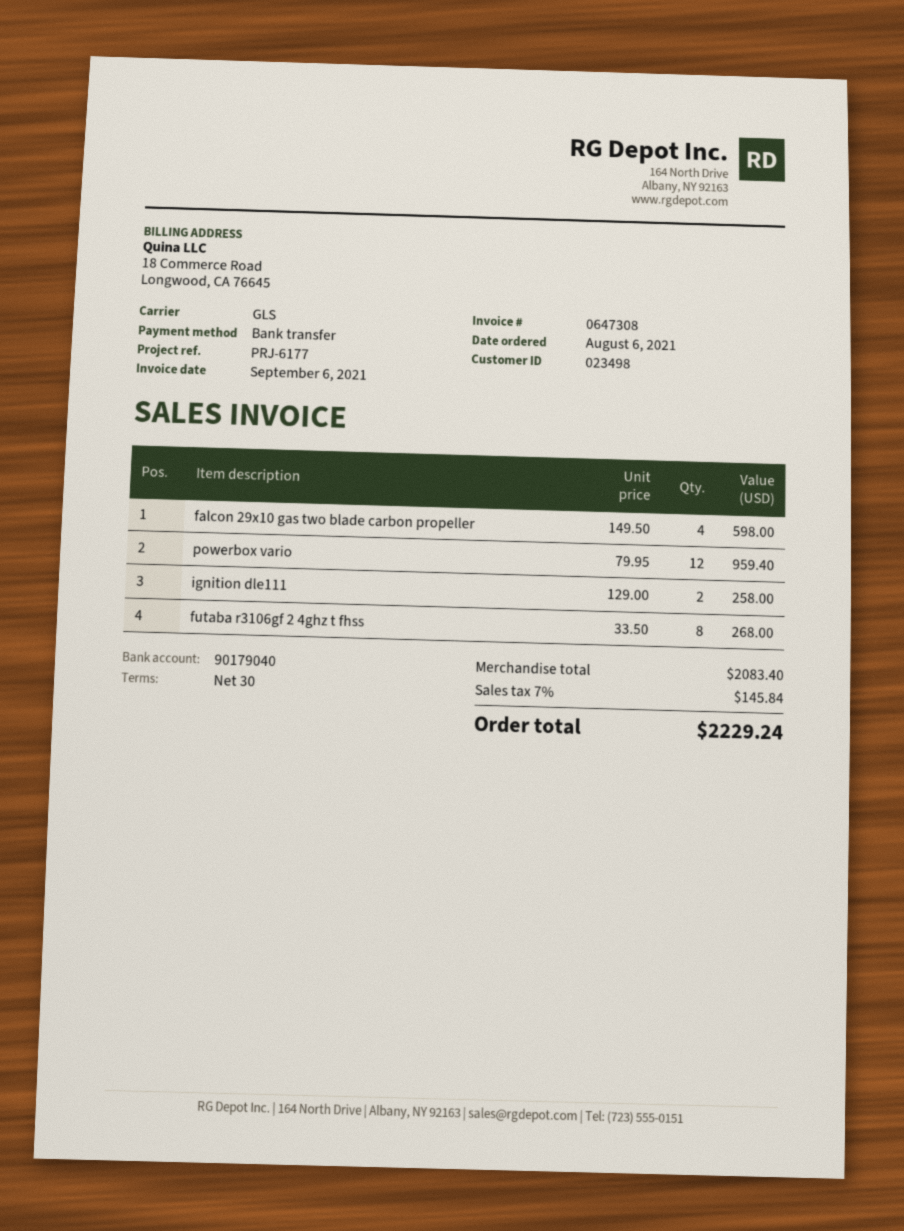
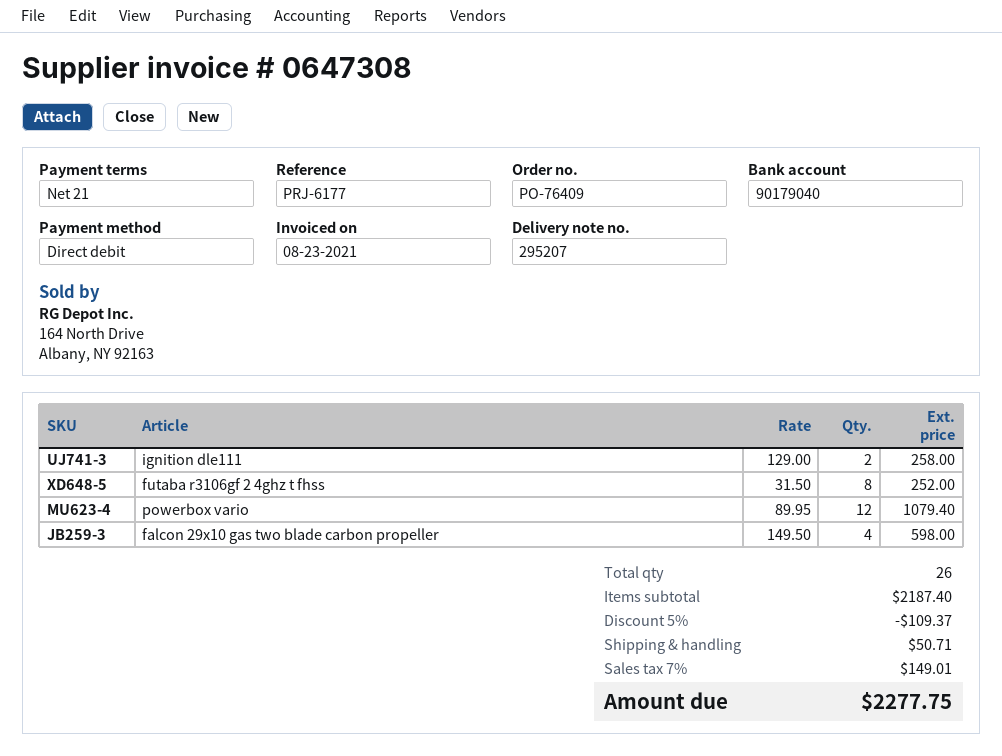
invoice date: 2021-09-06 -> 2021-08-23
payment terms: 30 days -> 21 days
payment method: bank transfer -> direct debit
powerbox vario: 12 x 79.95 = 959.40 -> 12 x 89.95 = 1079.40
futaba r3106gf 2 4ghz t fhss: 8 x 33.50 = 268.00 -> 8 x 31.50 = 252.00
subtotal: 2083.40 -> 2187.40
discount: none -> 5% = 109.37
shipping: none -> 50.71
tax: 7% = 145.84 -> 7% = 149.01
total: 2229.24 -> 2277.75

